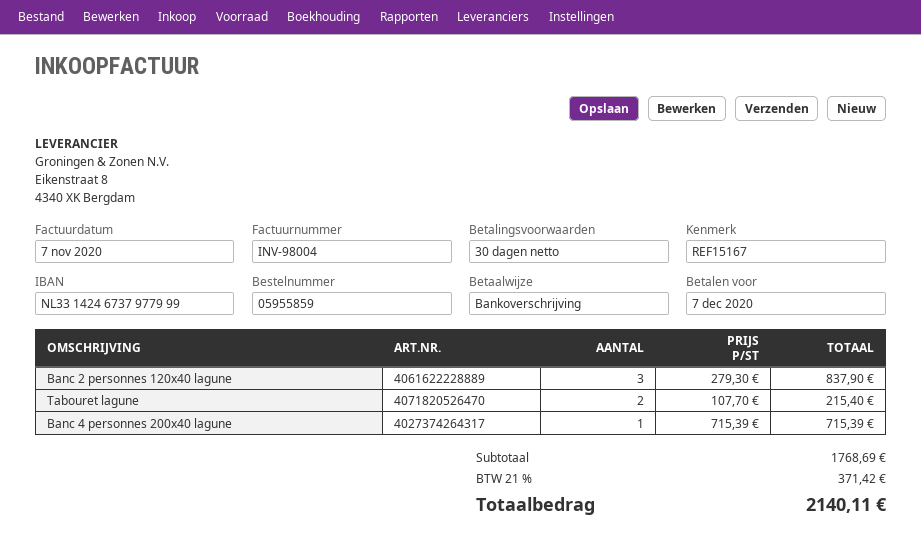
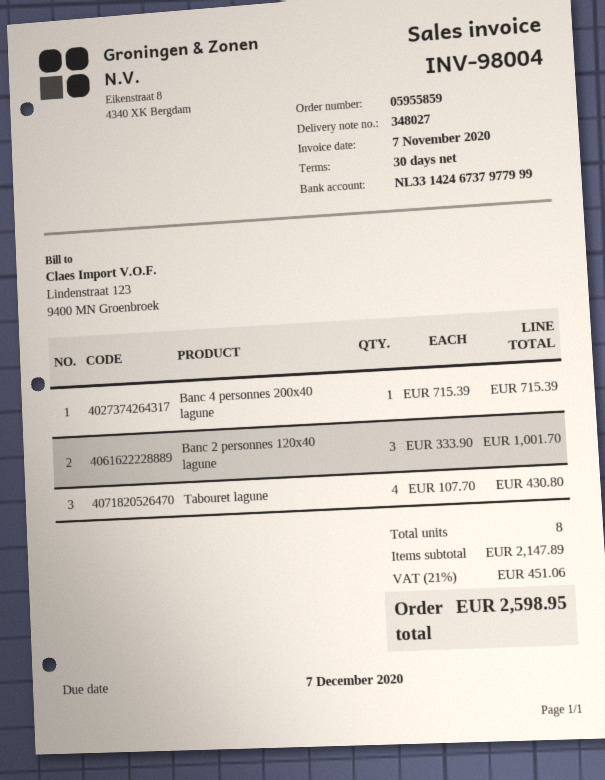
Banc 2 personnes 120x40 lagune: 3 x 279.30 = 837.90 -> 3 x 333.90 = 1001.70
Tabouret lagune: 2 x 107.70 = 215.40 -> 4 x 107.70 = 430.80
subtotal: 1768.69 -> 2147.89
tax: 21% = 371.42 -> 21% = 451.06
total: 2140.11 -> 2598.95

